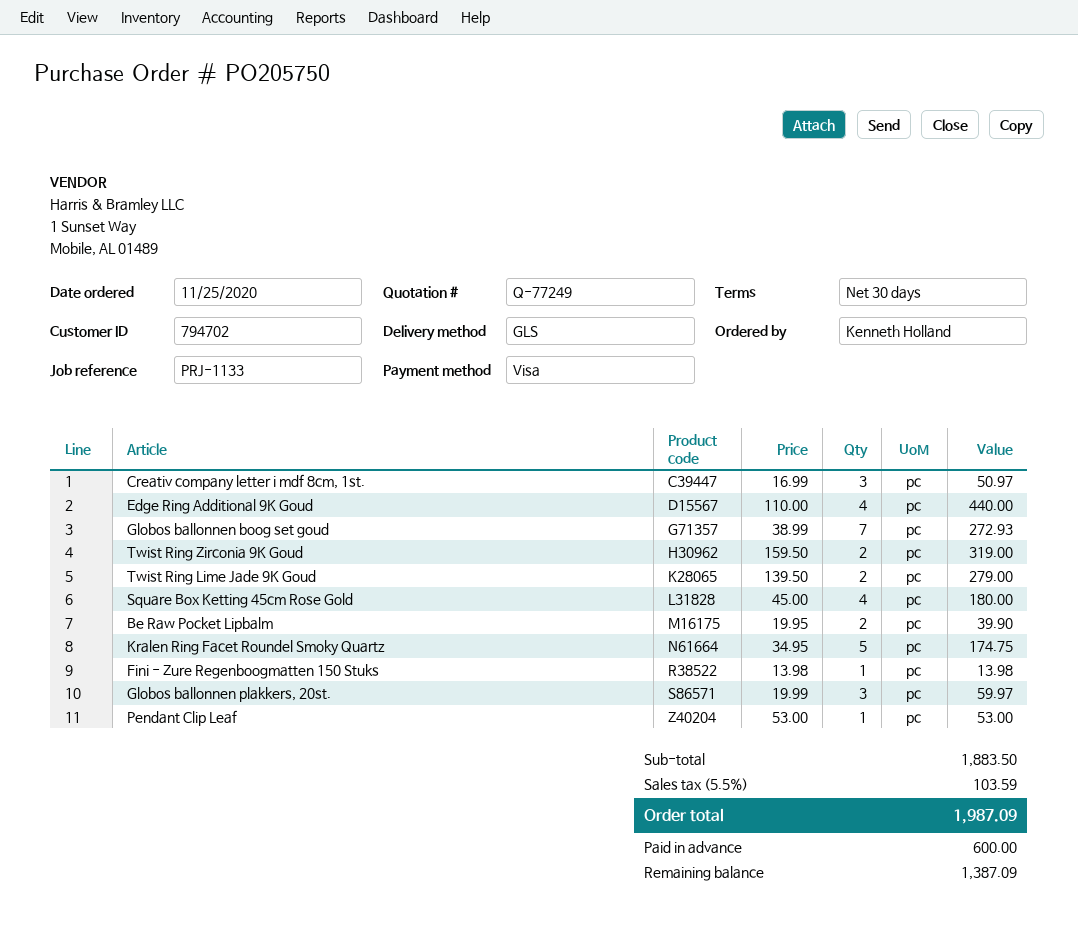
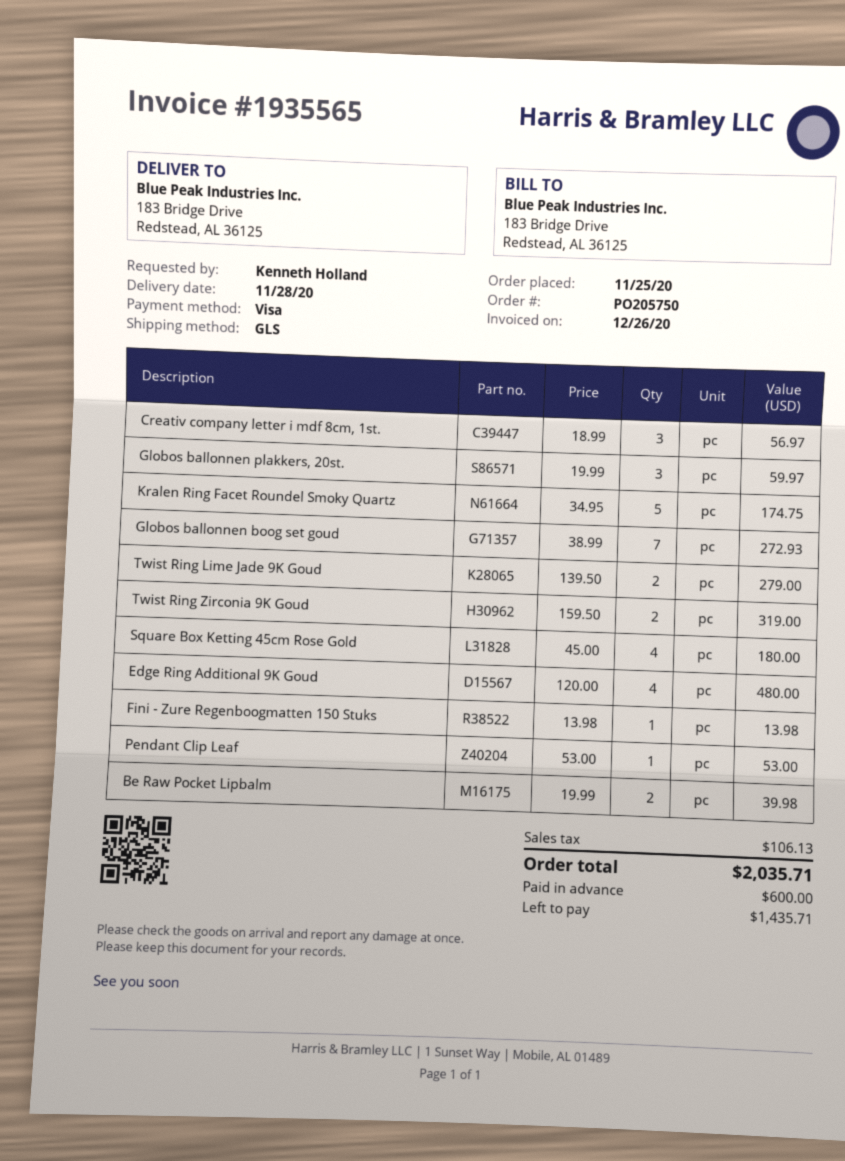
Creativ company letter i mdf 8cm, 1st.: 3 x 16.99 = 50.97 -> 3 x 18.99 = 56.97
Edge Ring Additional 9K Goud: 4 x 110.00 = 440.00 -> 4 x 120.00 = 480.00
Be Raw Pocket Lipbalm: 2 x 19.95 = 39.90 -> 2 x 19.99 = 39.98
tax: 103.59 -> 106.13
total: 1987.09 -> 2035.71
balance: 1387.09 -> 1435.71

